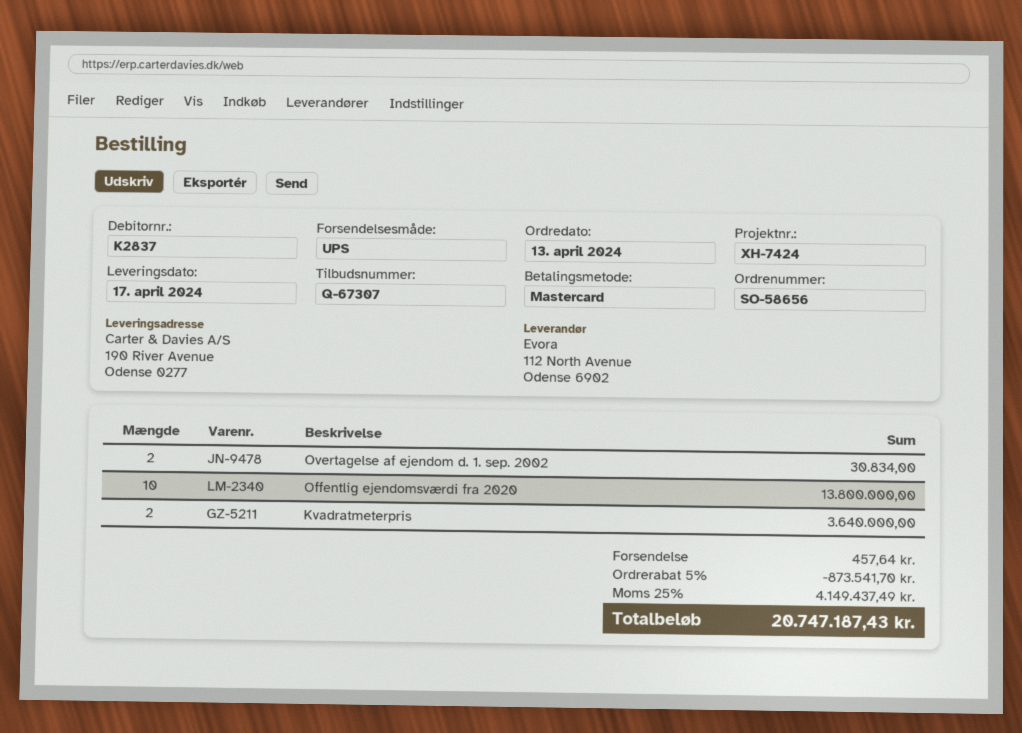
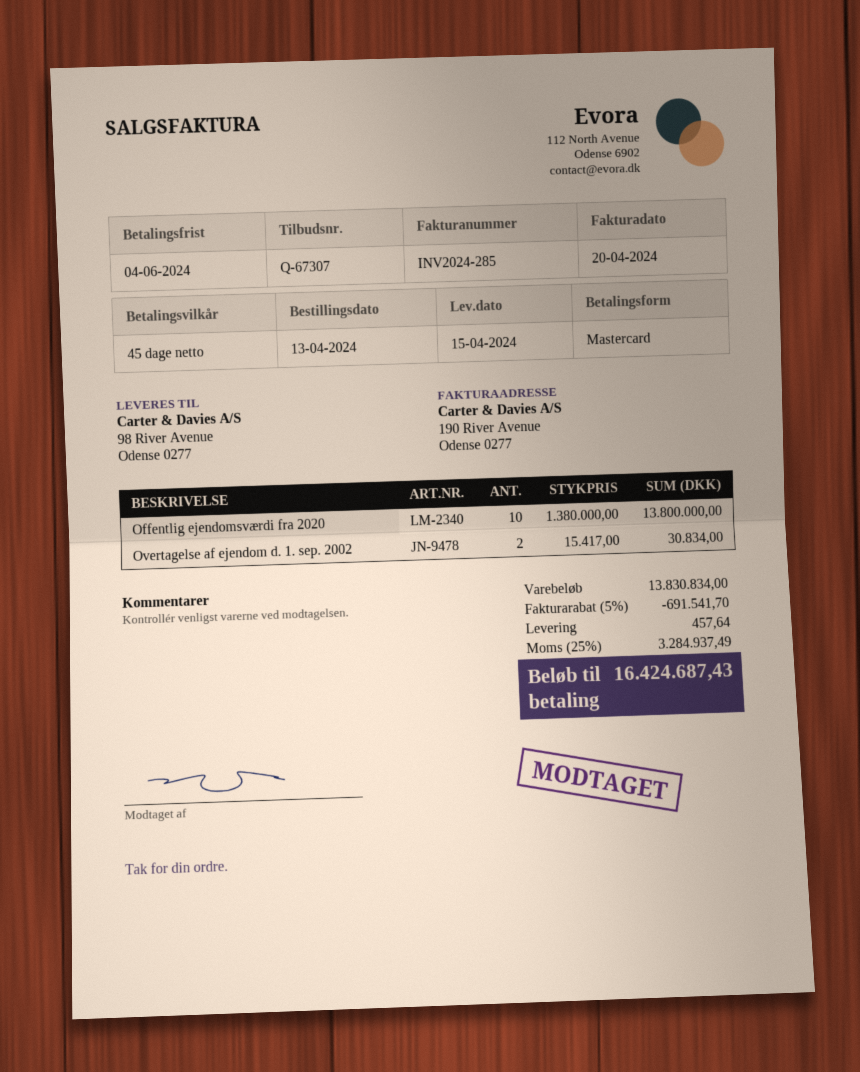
delivery date: 2024-04-17 -> 2024-04-15
ship to: 190 River Avenue, Odense 0277 -> 98 River Avenue, Odense 0277
Kvadratmeterpris: 2 for 3640000.00 -> none
discount: 5% = 873541.70 -> 5% = 691541.70
tax: 25% = 4149437.49 -> 25% = 3284937.49
total: 20747187.43 -> 16424687.43

